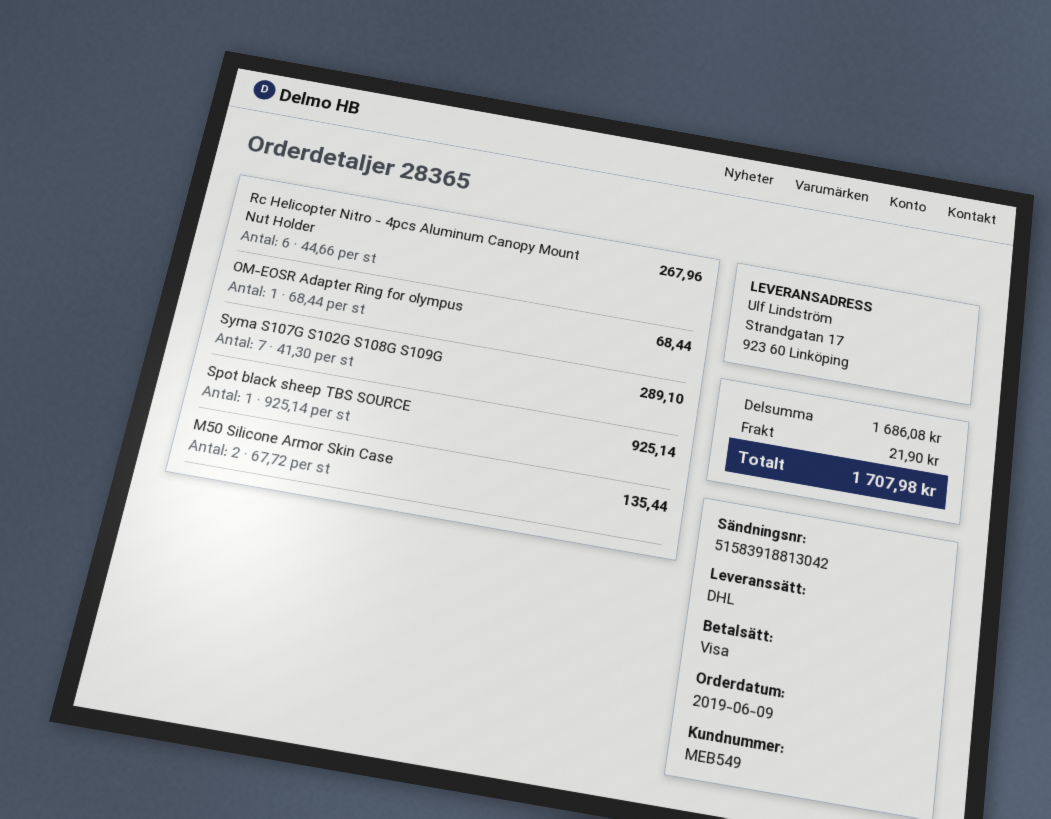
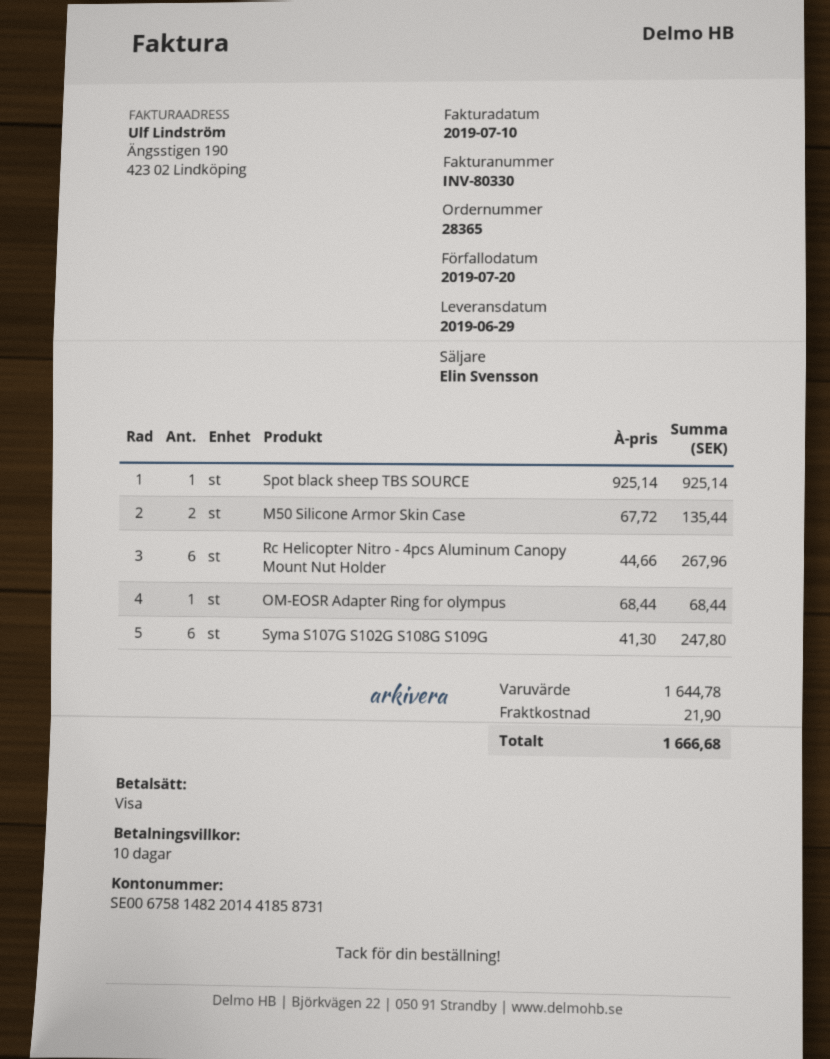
Syma S107G S102G S108G S109G: 7 x 41.30 = 289.10 -> 6 x 41.30 = 247.80
subtotal: 1686.08 -> 1644.78
total: 1707.98 -> 1666.68

